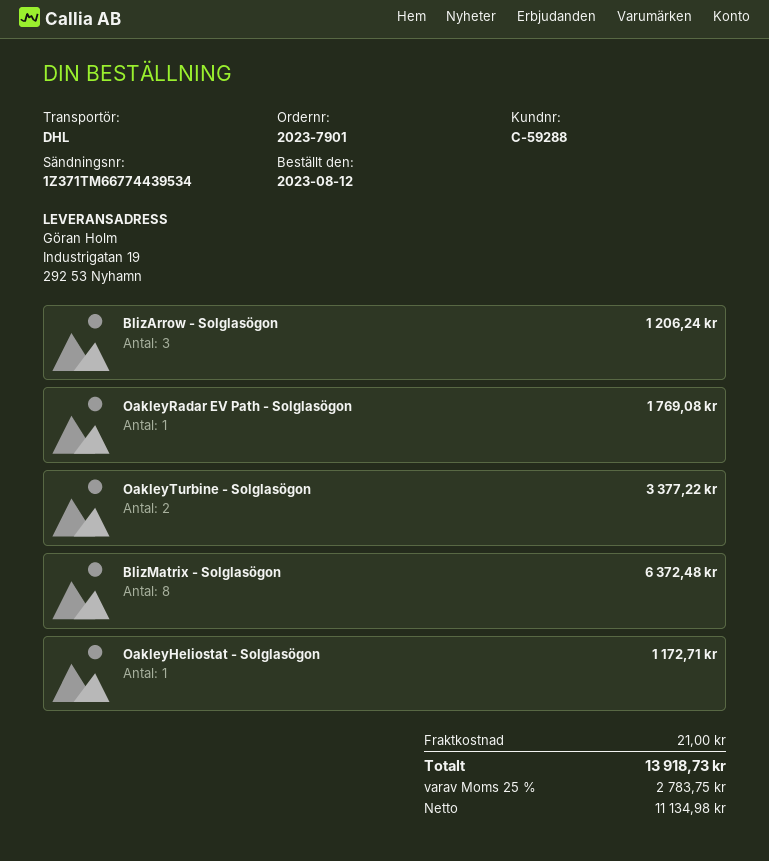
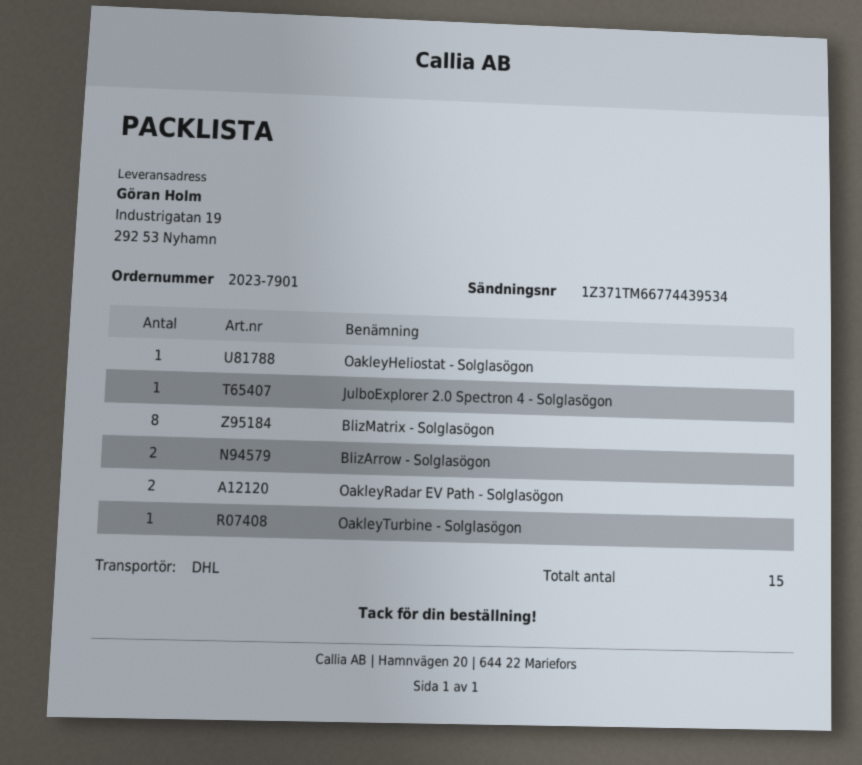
BlizArrow - Solglasögon: 3 -> 2
OakleyRadar EV Path - Solglasögon: 1 -> 2
OakleyTurbine - Solglasögon: 2 -> 1
JulboExplorer 2.0 Spectron 4 - Solglasögon: none -> 1

